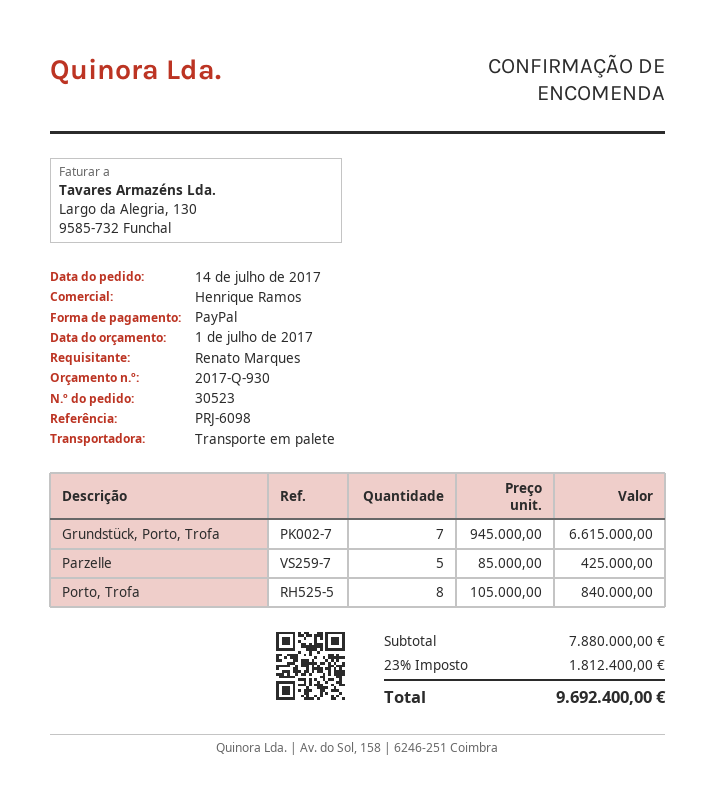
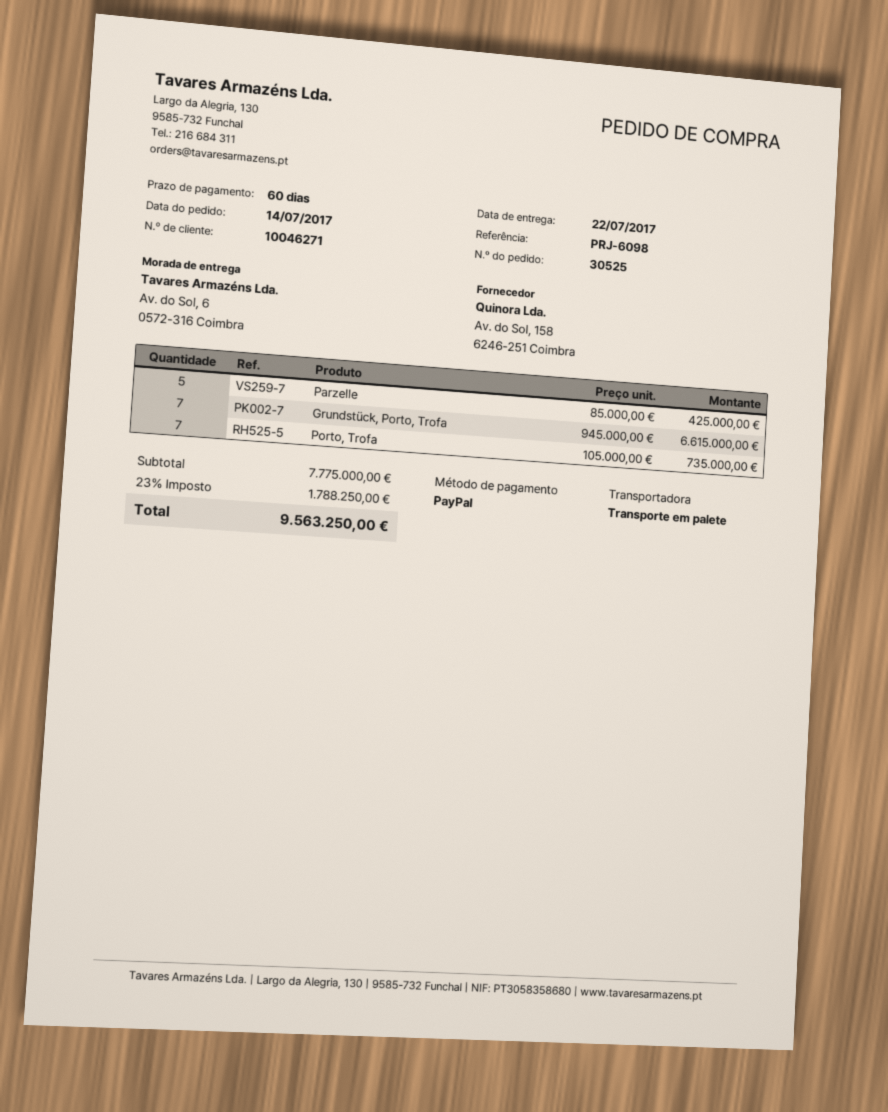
order number: 30523 -> 30525
Porto, Trofa: 8 x 105000.00 = 840000.00 -> 7 x 105000.00 = 735000.00
subtotal: 7880000.00 -> 7775000.00
tax: 23% = 1812400.00 -> 23% = 1788250.00
total: 9692400.00 -> 9563250.00

